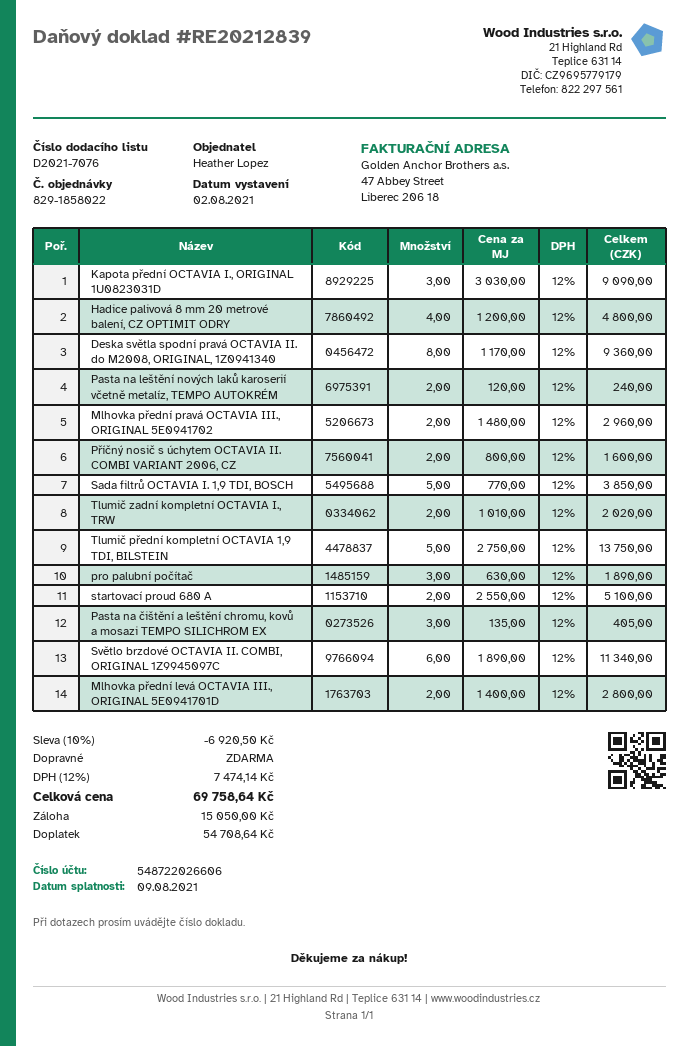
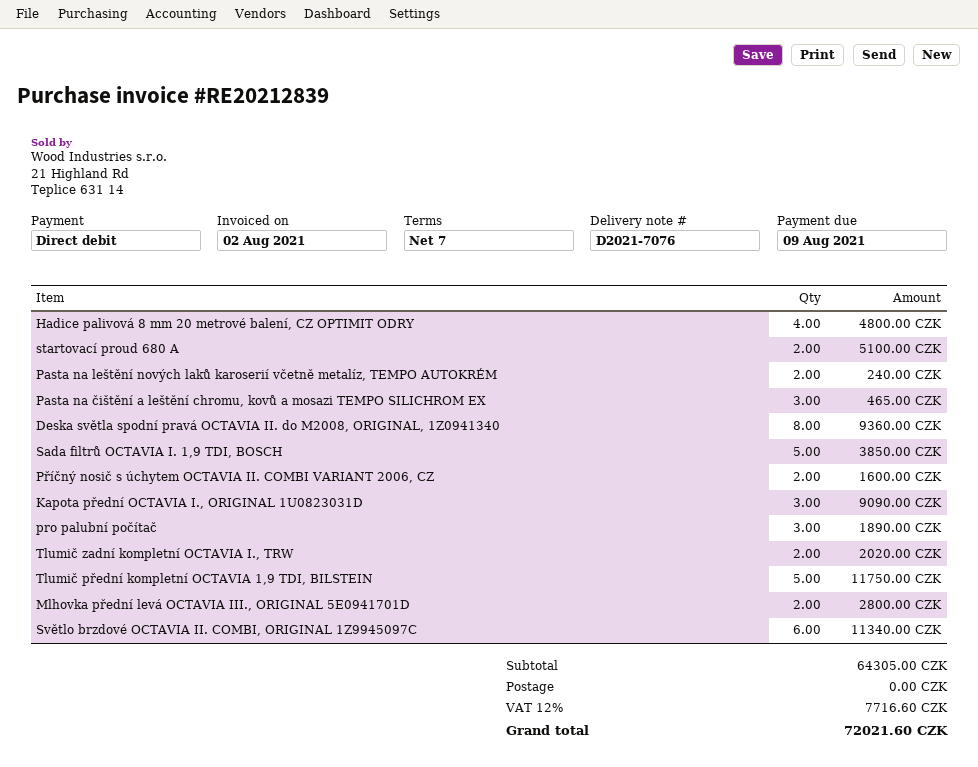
Mlhovka přední pravá OCTAVIA III., ORIGINAL 5E0941702: 2 for 2960.00 -> none
Tlumič přední kompletní OCTAVIA 1,9 TDI, BILSTEIN: 5 for 13750.00 -> 5 for 11750.00
Pasta na čištění a leštění chromu, kovů a mosazi TEMPO SILICHROM EX: 3 for 405.00 -> 3 for 465.00
discount: 10% = 6920.50 -> none
tax: 12% = 7474.14 -> 12% = 7716.60
total: 69758.64 -> 72021.60

